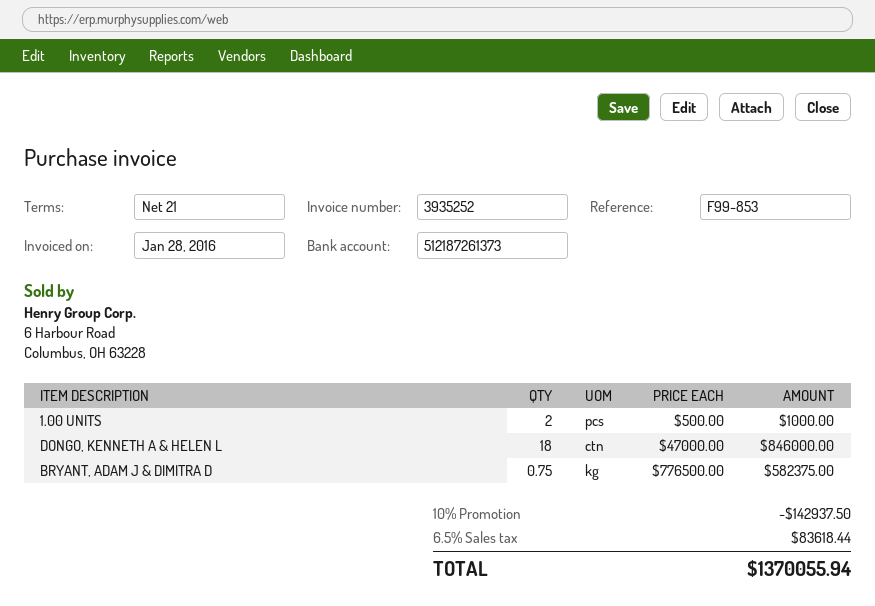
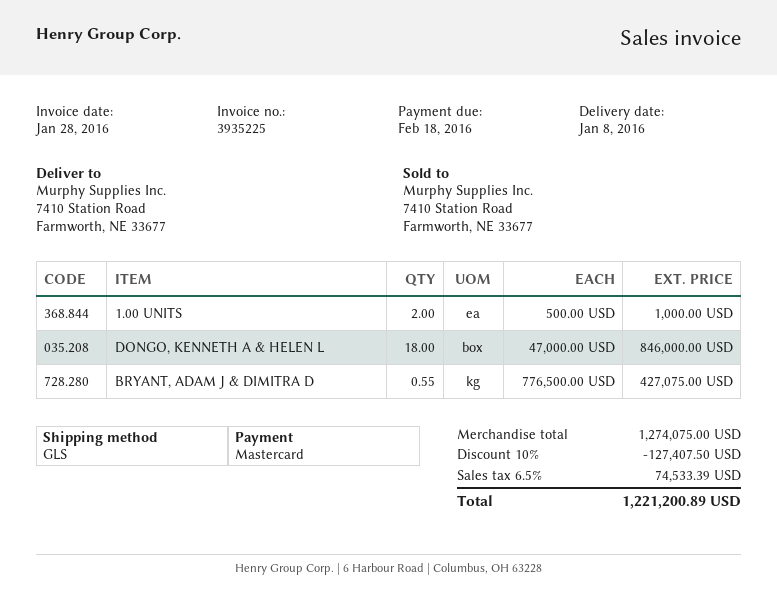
invoice number: 3935252 -> 3935225
BRYANT, ADAM J & DIMITRA D: 0.75 x 776500.00 = 582375.00 -> 0.55 x 776500.00 = 427075.00
discount: 10% = 142937.50 -> 10% = 127407.50
tax: 6.5% = 83618.44 -> 6.5% = 74533.39
total: 1370055.94 -> 1221200.89

